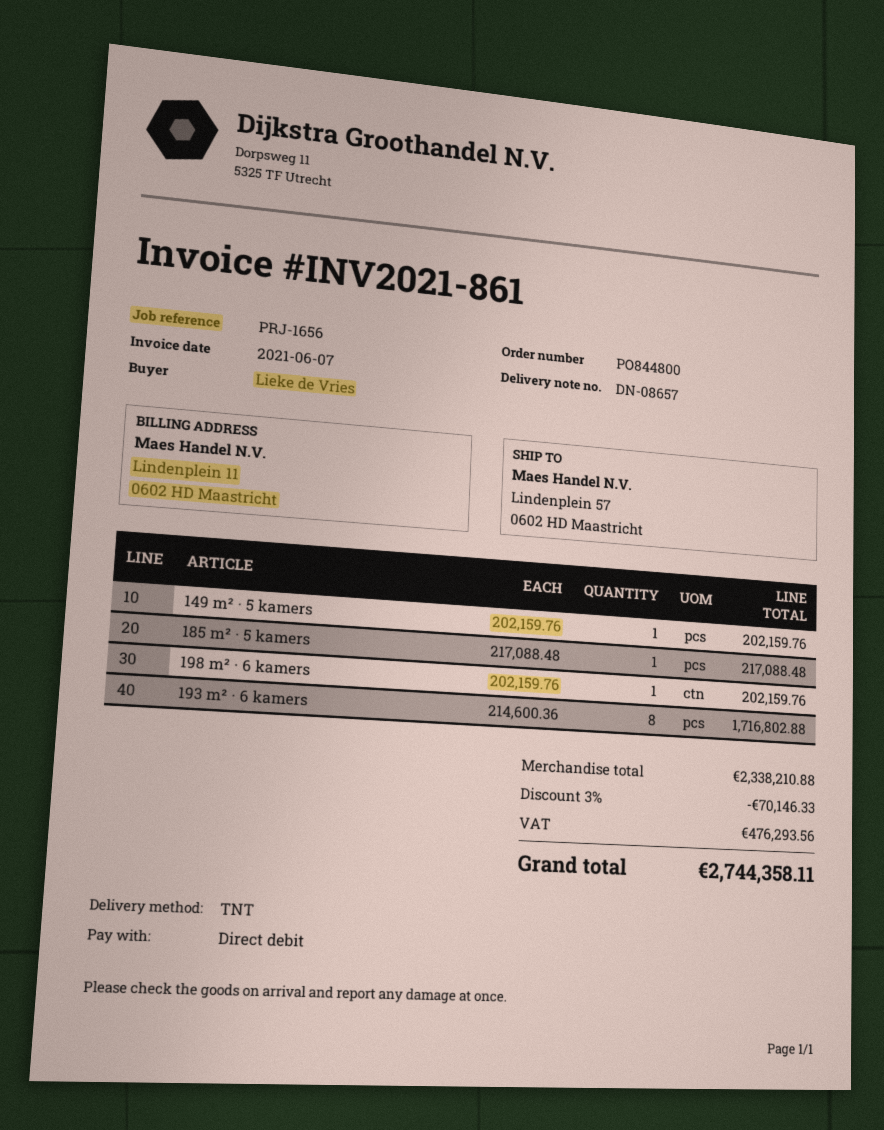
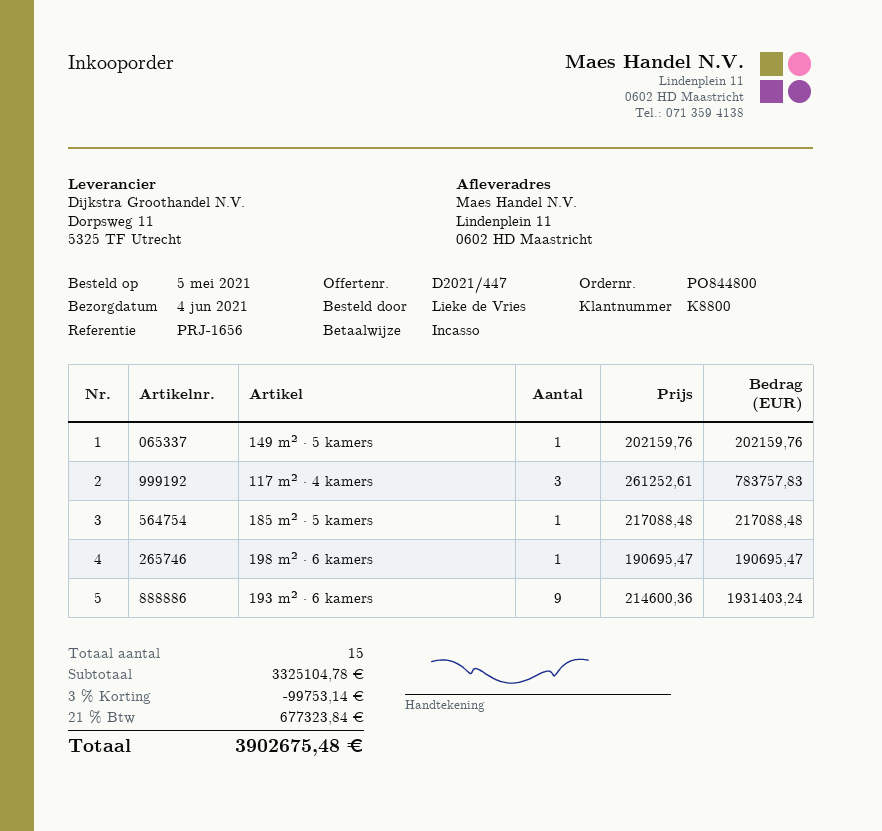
ship to: Lindenplein 57, 0602 HD Maastricht -> Lindenplein 11, 0602 HD Maastricht
198 m² · 6 kamers: 1 x 202159.76 = 202159.76 -> 1 x 190695.47 = 190695.47
193 m² · 6 kamers: 8 x 214600.36 = 1716802.88 -> 9 x 214600.36 = 1931403.24
117 m² · 4 kamers: none -> 3 x 261252.61 = 783757.83
subtotal: 2338210.88 -> 3325104.78
discount: 3% = 70146.33 -> 3% = 99753.14
tax: 476293.56 -> 677323.84
total: 2744358.11 -> 3902675.48

